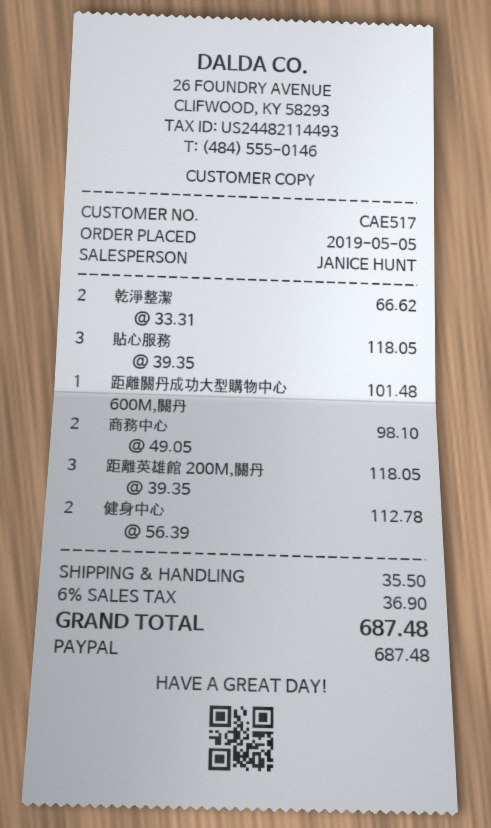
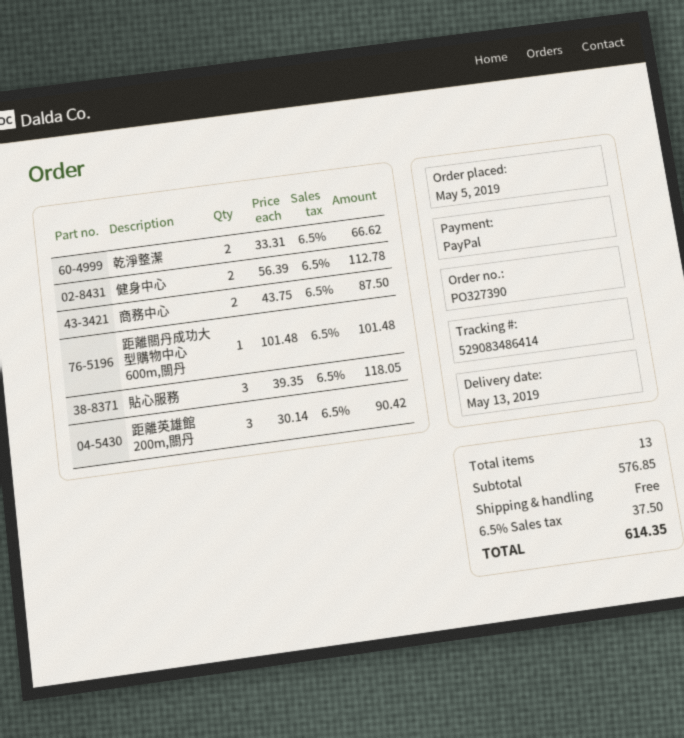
商務中心: 2 x 49.05 = 98.10 -> 2 x 43.75 = 87.50
距離英雄館 200M,關丹: 3 x 39.35 = 118.05 -> 3 x 30.14 = 90.42
shipping: 35.50 -> 0.00
tax: 6% = 36.90 -> 6.5% = 37.50
total: 687.48 -> 614.35

